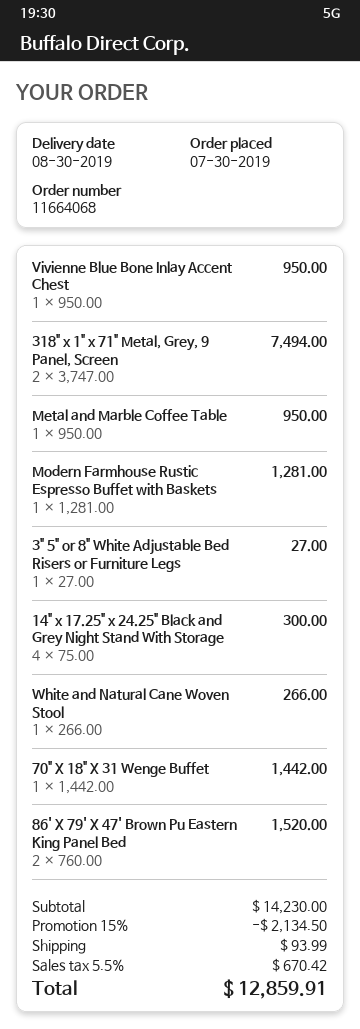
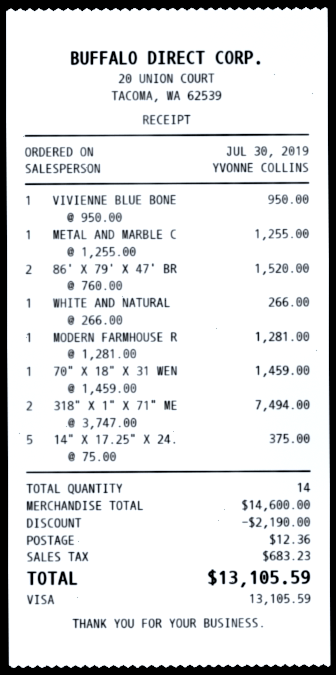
Metal and Marble Coffee Table: 1 x 950.00 = 950.00 -> 1 x 1255.00 = 1255.00
3" 5" or 8" White Adjustable Bed Risers or Furniture Legs: 1 x 27.00 = 27.00 -> none
14" x 17.25" x 24.25" Black and Grey Night Stand With Storage: 4 x 75.00 = 300.00 -> 5 x 75.00 = 375.00
70" X 18" X 31 Wenge Buffet: 1 x 1442.00 = 1442.00 -> 1 x 1459.00 = 1459.00
subtotal: 14230.00 -> 14600.00
discount: 2134.50 -> 2190.00
shipping: 93.99 -> 12.36
tax: 670.42 -> 683.23
total: 12859.91 -> 13105.59

